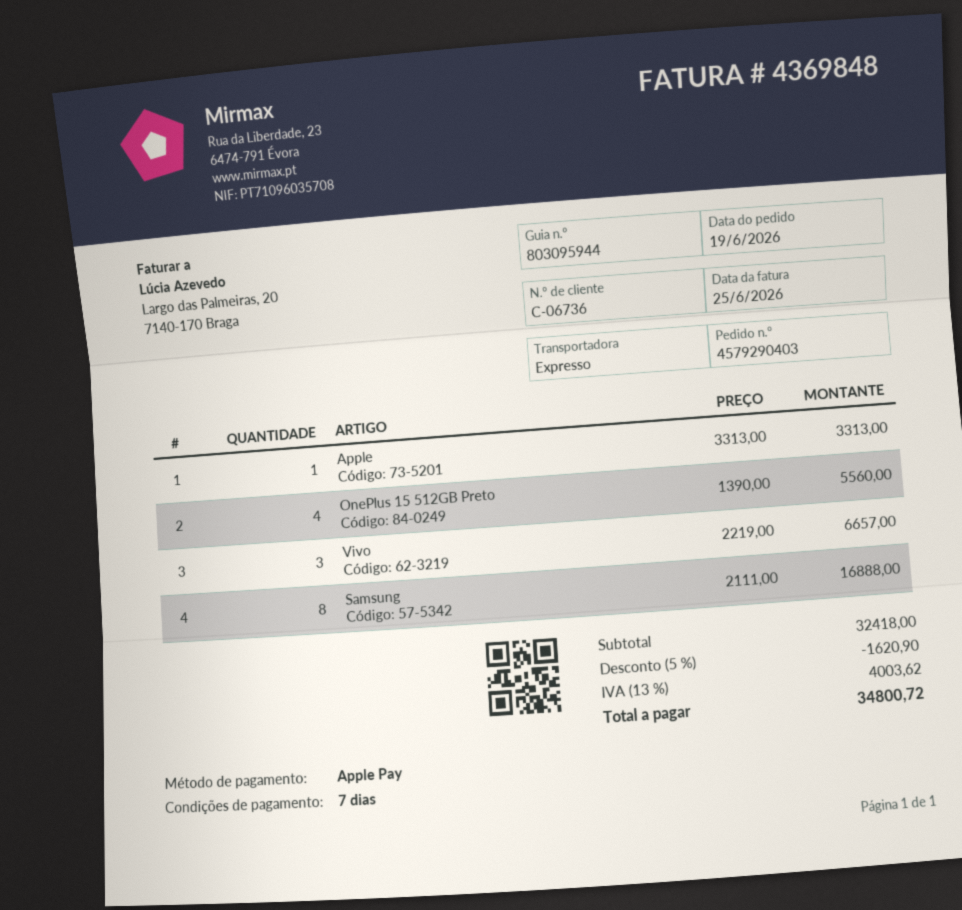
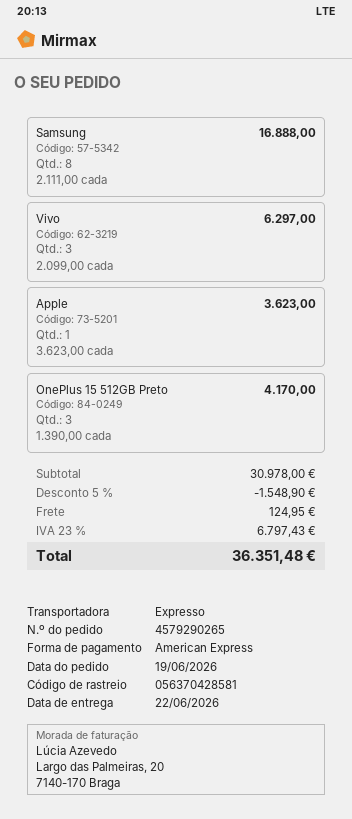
order number: 4579290403 -> 4579290265
payment method: Apple Pay -> American Express
Apple: 1 x 3313.00 = 3313.00 -> 1 x 3623.00 = 3623.00
OnePlus 15 512GB Preto: 4 x 1390.00 = 5560.00 -> 3 x 1390.00 = 4170.00
Vivo: 3 x 2219.00 = 6657.00 -> 3 x 2099.00 = 6297.00
subtotal: 32418.00 -> 30978.00
discount: 5% = 1620.90 -> 5% = 1548.90
shipping: none -> 124.95
tax: 13% = 4003.62 -> 23% = 6797.43
total: 34800.72 -> 36351.48

